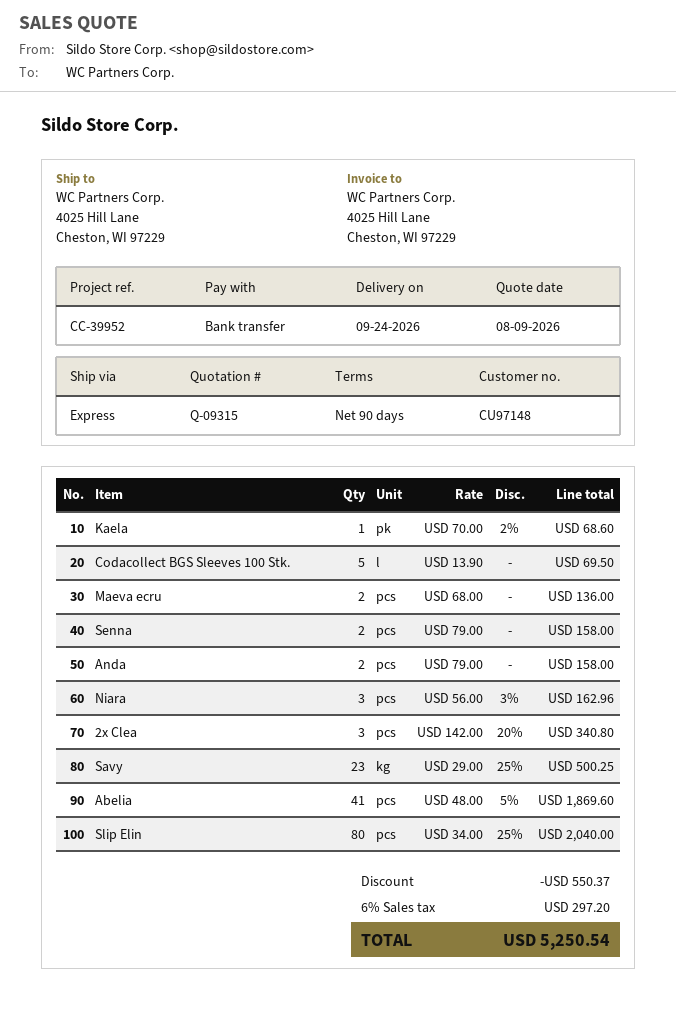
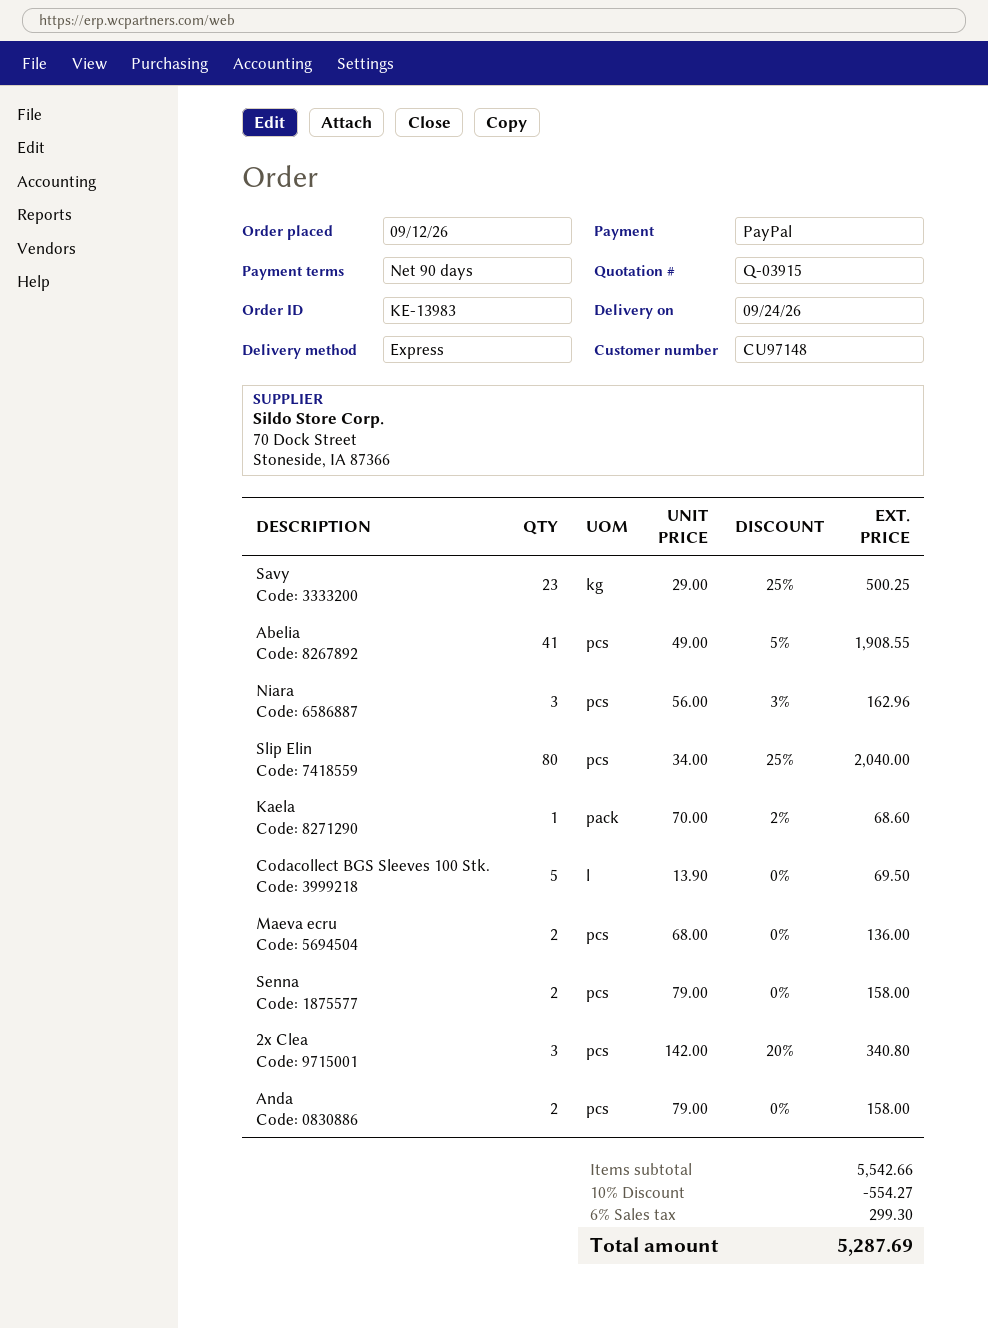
quote number: Q-09315 -> Q-03915
payment method: bank transfer -> PayPal
Abelia: 41 x 48.00 - 5% = 1869.60 -> 41 x 49.00 - 5% = 1908.55
discount: 550.37 -> 554.27
tax: 6% = 297.20 -> 6% = 299.30
total: 5250.54 -> 5287.69

